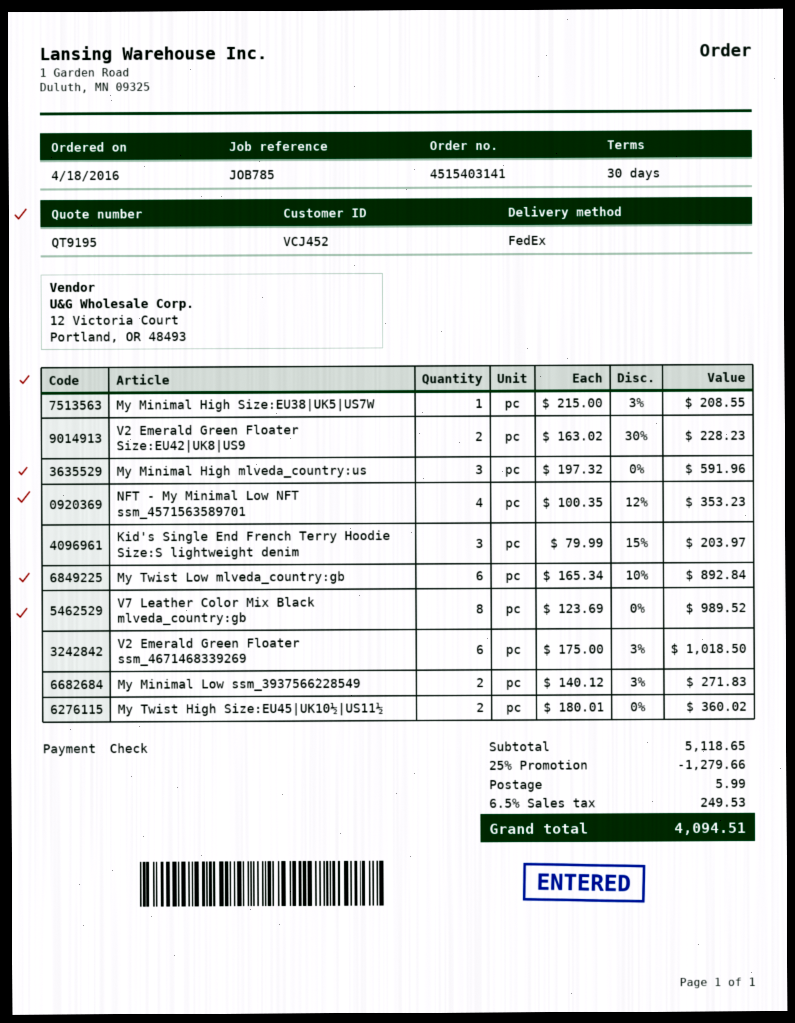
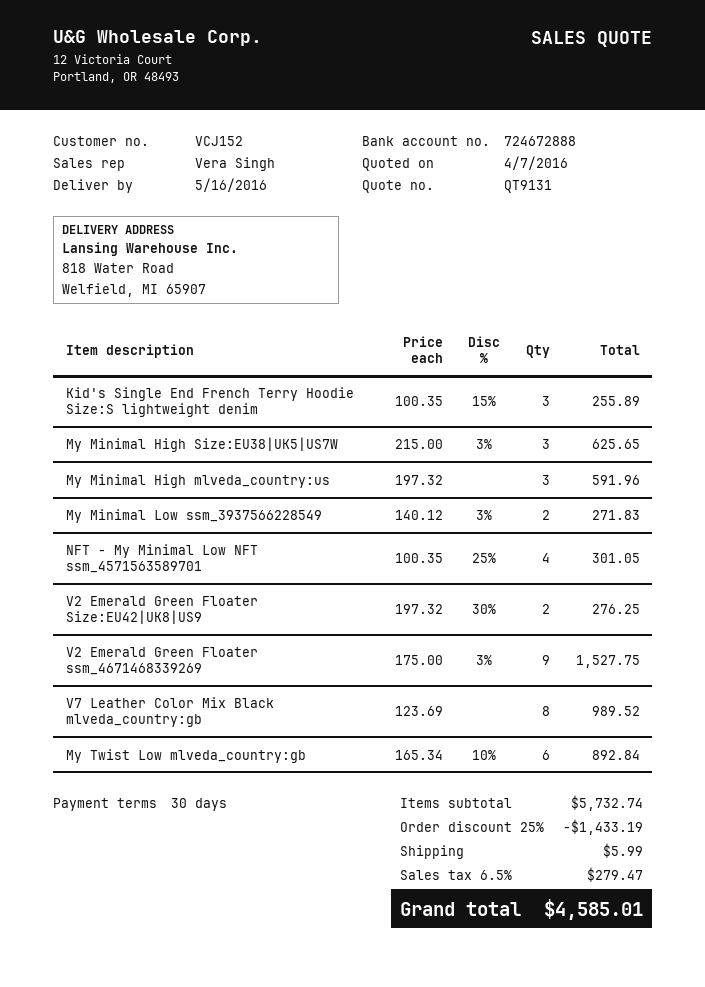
quote number: QT9195 -> QT9131
customer number: VCJ452 -> VCJ152
My Minimal High Size:EU38|UK5|US7W: 1 x 215.00 - 3% = 208.55 -> 3 x 215.00 - 3% = 625.65
V2 Emerald Green Floater Size:EU42|UK8|US9: 2 x 163.02 - 30% = 228.23 -> 2 x 197.32 - 30% = 276.25
NFT - My Minimal Low NFT ssm_4571563589701: 4 x 100.35 - 12% = 353.23 -> 4 x 100.35 - 25% = 301.05
Kid's Single End French Terry Hoodie Size:S lightweight denim: 3 x 79.99 - 15% = 203.97 -> 3 x 100.35 - 15% = 255.89
V2 Emerald Green Floater ssm_4671468339269: 6 x 175.00 - 3% = 1018.50 -> 9 x 175.00 - 3% = 1527.75
My Twist High Size:EU45|UK10½|US11½: 2 x 180.01 = 360.02 -> none
subtotal: 5118.65 -> 5732.74
discount: 25% = 1279.66 -> 25% = 1433.19
tax: 6.5% = 249.53 -> 6.5% = 279.47
total: 4094.51 -> 4585.01

